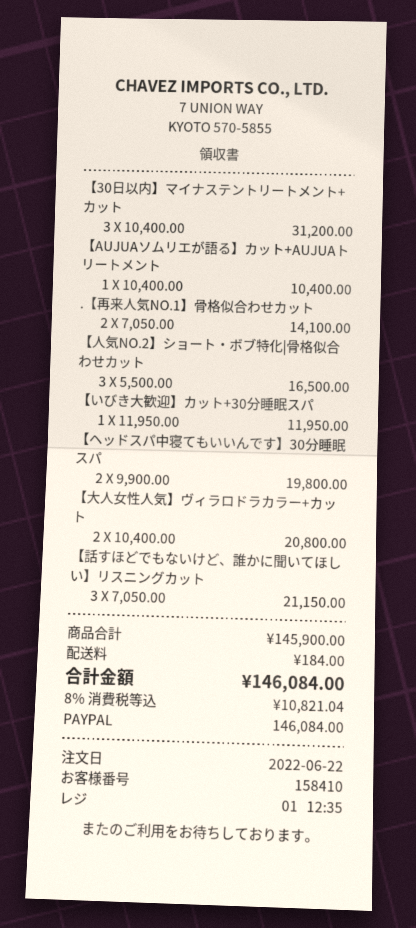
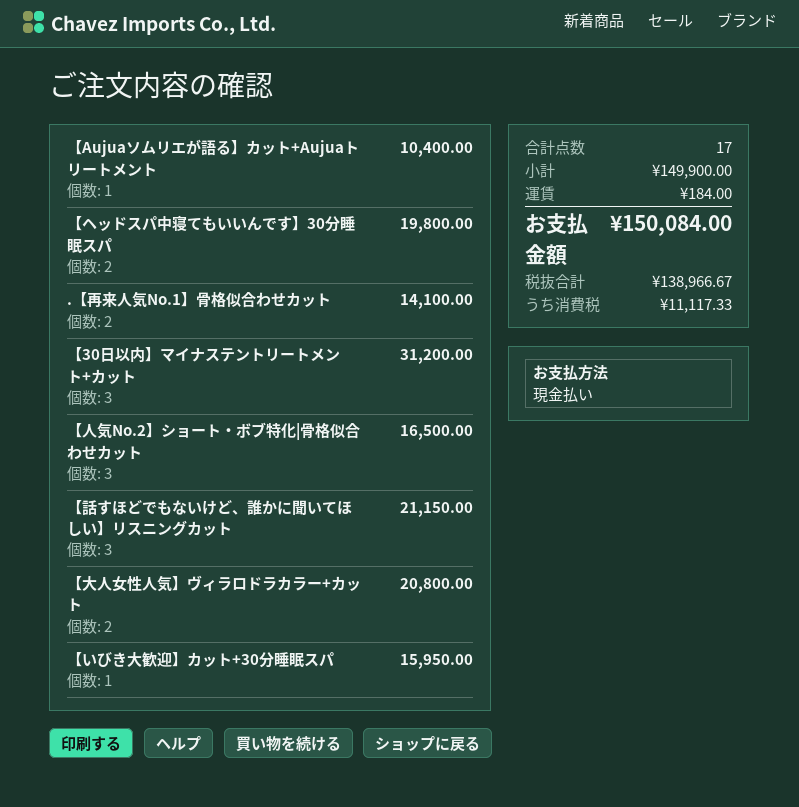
payment method: PayPal -> cash
【いびき大歓迎】カット+30分睡眠スパ: 1 for 11950.00 -> 1 for 15950.00
subtotal: 145900.00 -> 149900.00
tax: 10821.04 -> 11117.33
total: 146084.00 -> 150084.00

